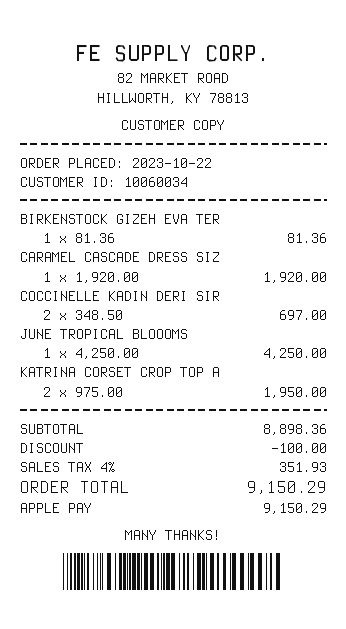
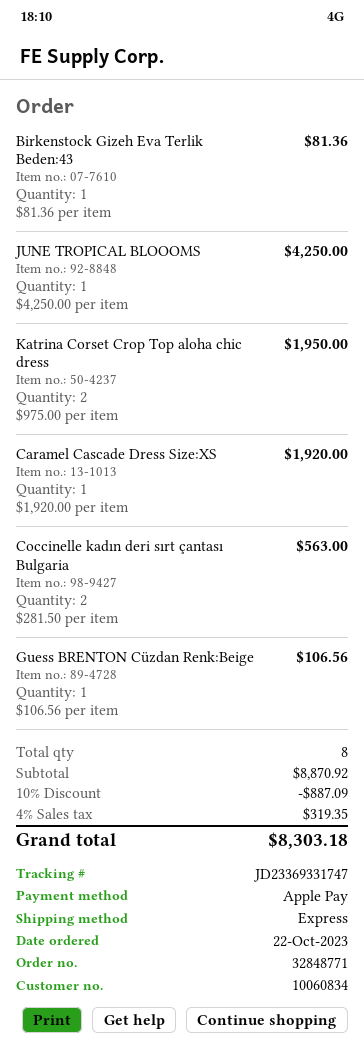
customer number: 10060034 -> 10060834
COCCINELLE KADIN DERI SIR: 2 x 348.50 = 697.00 -> 2 x 281.50 = 563.00
Guess BRENTON Cüzdan Renk:Beige: none -> 1 x 106.56 = 106.56
subtotal: 8898.36 -> 8870.92
discount: 100.00 -> 887.09
tax: 4% = 351.93 -> 4% = 319.35
total: 9150.29 -> 8303.18

